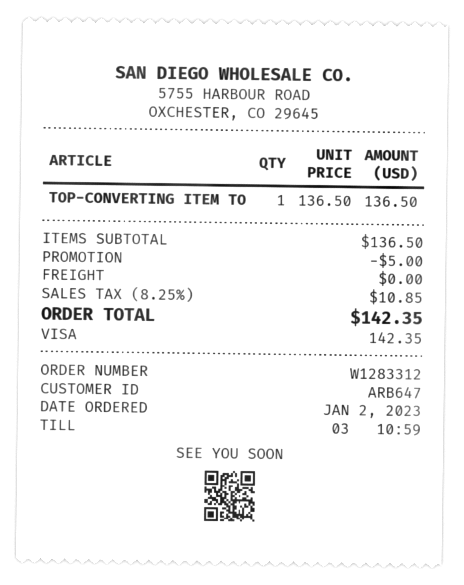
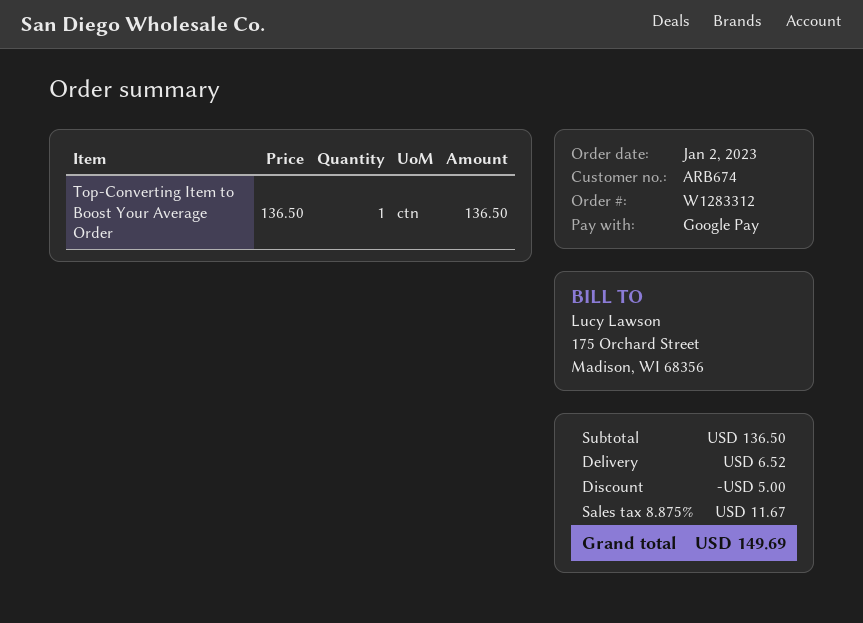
customer number: ARB647 -> ARB674
payment method: Visa -> Google Pay
shipping: 0.00 -> 6.52
tax: 8.25% = 10.85 -> 8.875% = 11.67
total: 142.35 -> 149.69

